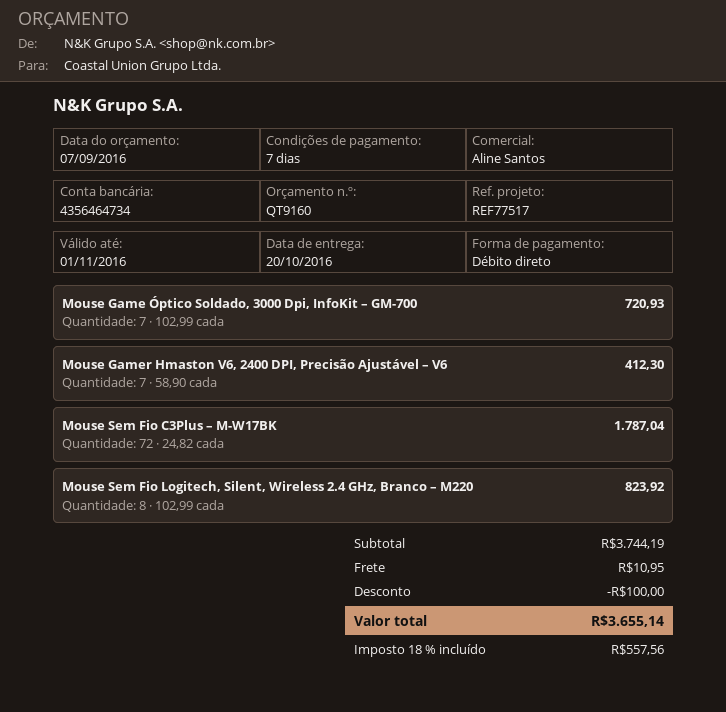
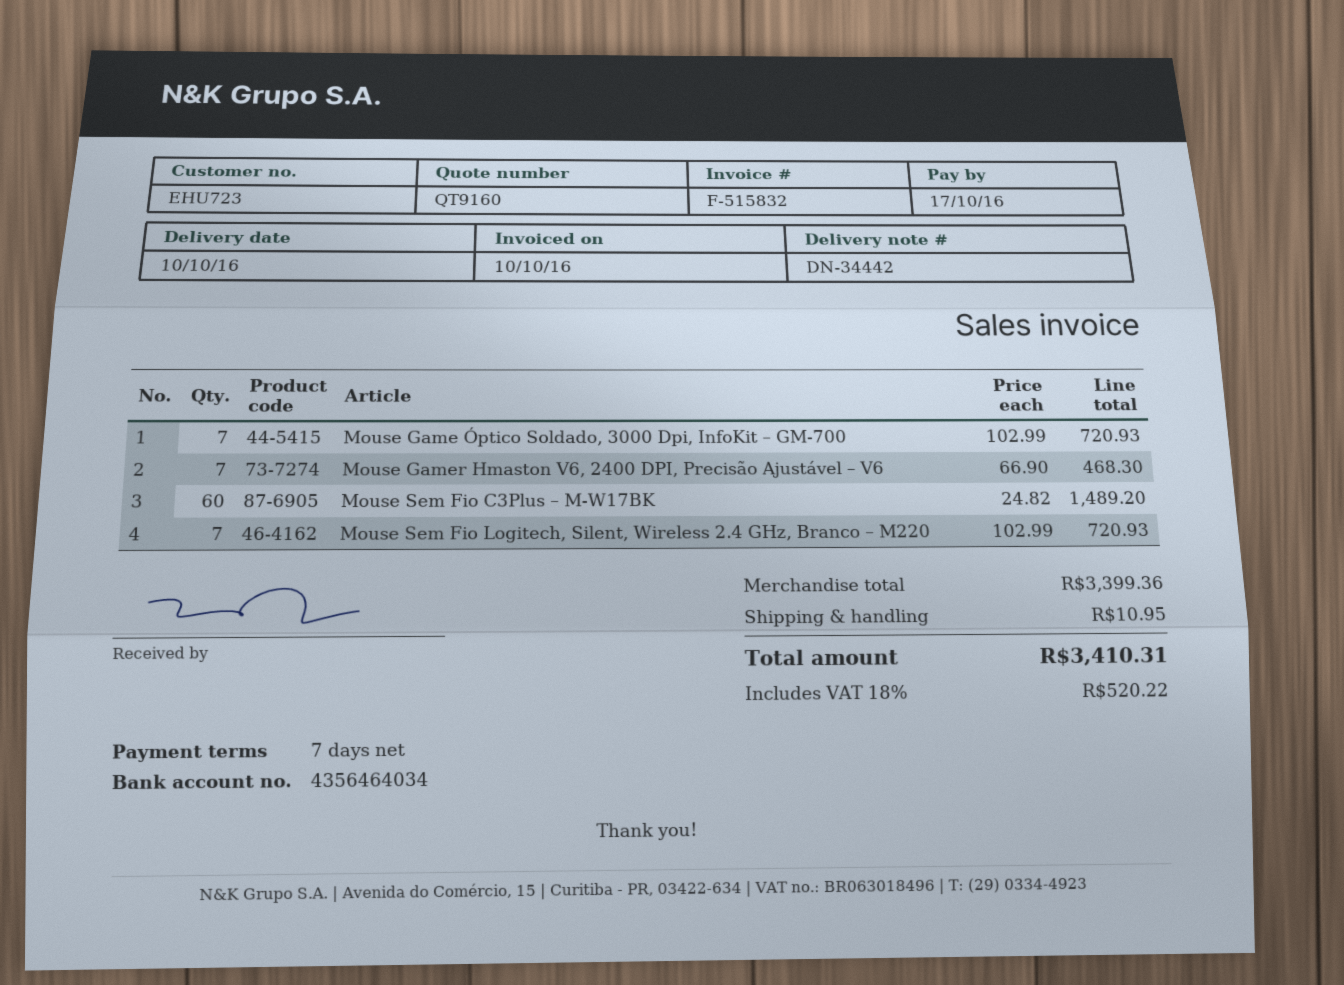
delivery date: 2016-10-20 -> 2016-10-10
bank account: 4356464734 -> 4356464034
Mouse Gamer Hmaston V6, 2400 DPI, Precisão Ajustável – V6: 7 x 58.90 = 412.30 -> 7 x 66.90 = 468.30
Mouse Sem Fio C3Plus – M-W17BK: 72 x 24.82 = 1787.04 -> 60 x 24.82 = 1489.20
Mouse Sem Fio Logitech, Silent, Wireless 2.4 GHz, Branco – M220: 8 x 102.99 = 823.92 -> 7 x 102.99 = 720.93
subtotal: 3744.19 -> 3399.36
discount: 100.00 -> none
tax: 18% = 557.56 -> 18% = 520.22
total: 3655.14 -> 3410.31

